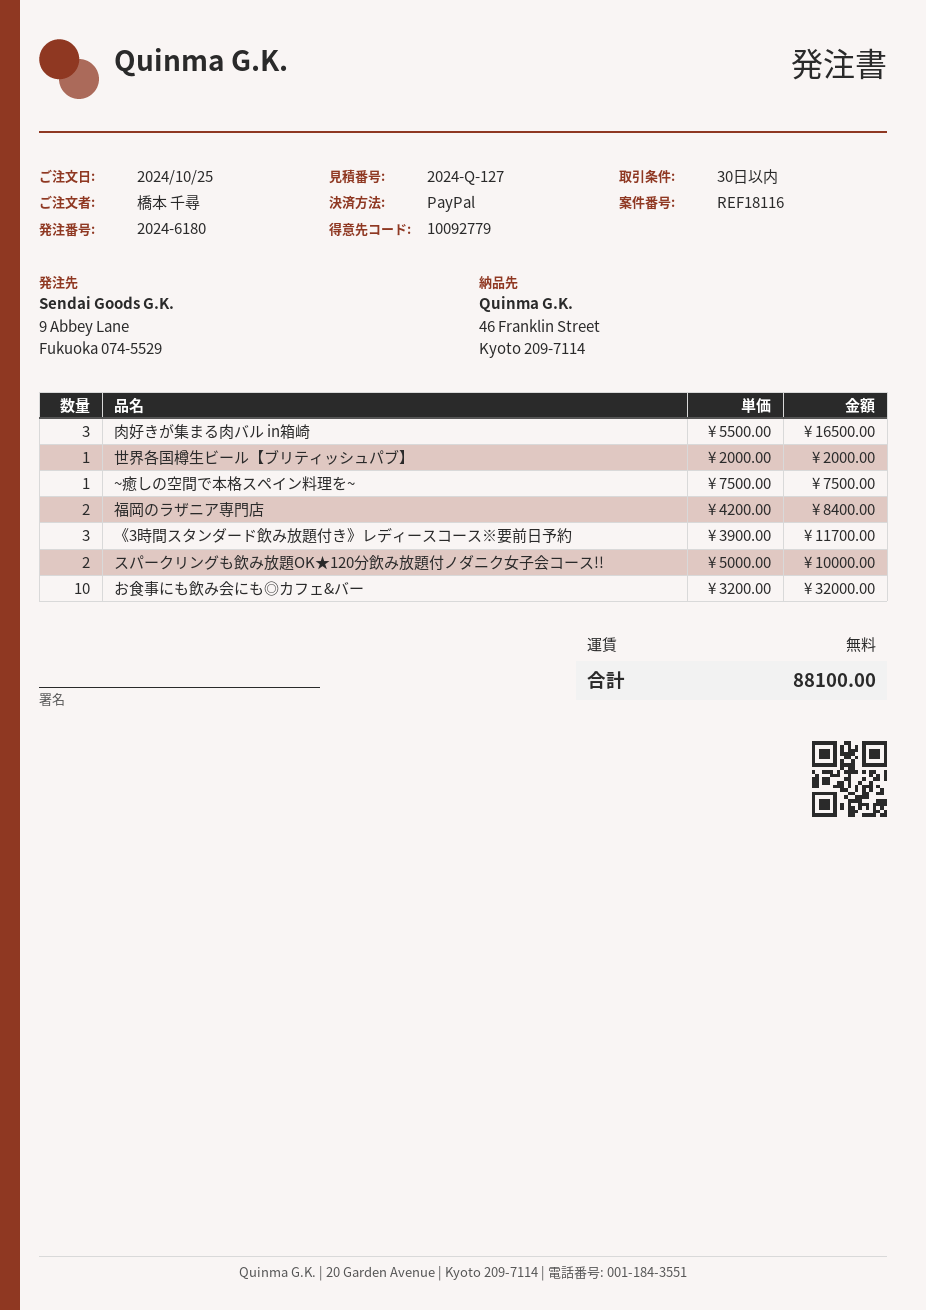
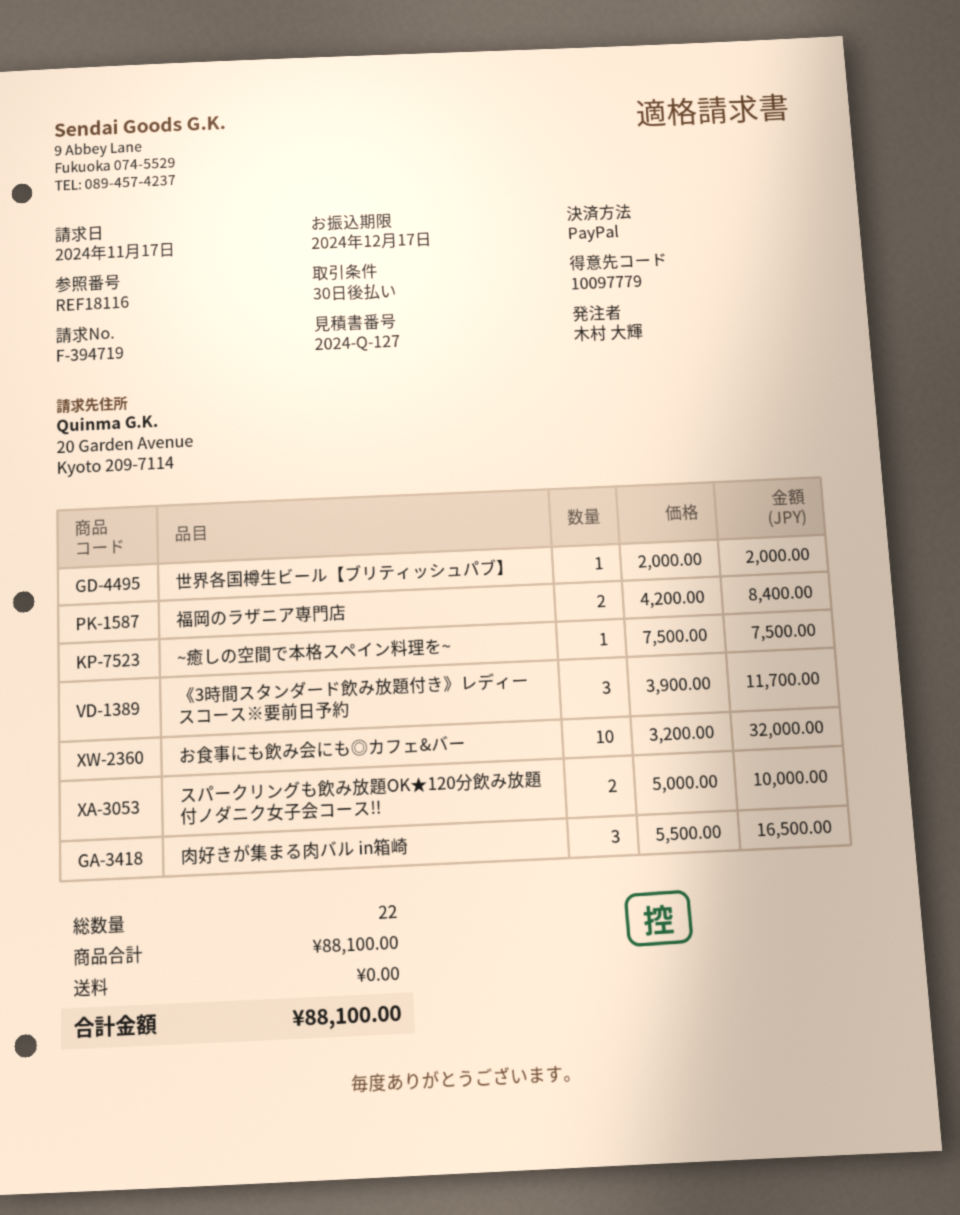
customer number: 10092779 -> 10097779
ordered by: 橋本 千尋 -> 木村 大輝

